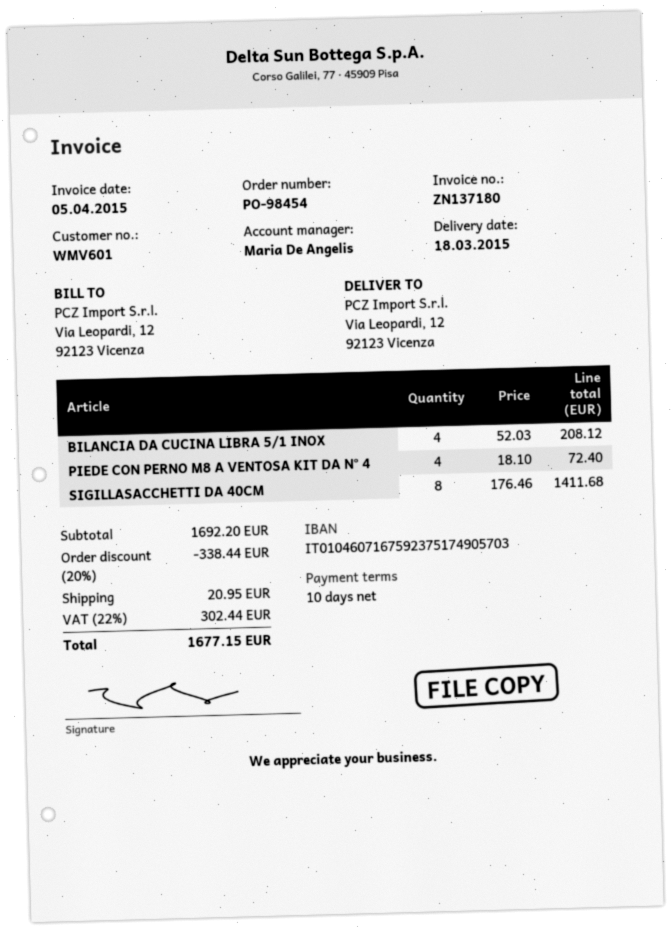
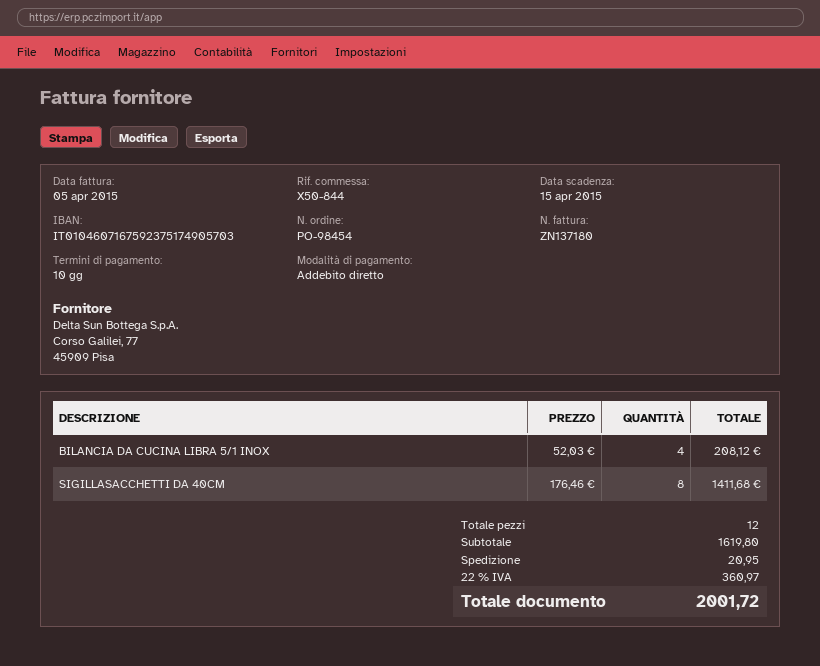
PIEDE CON PERNO M8 A VENTOSA KIT DA N° 4: 4 x 18.10 = 72.40 -> none
subtotal: 1692.20 -> 1619.80
discount: 20% = 338.44 -> none
tax: 22% = 302.44 -> 22% = 360.97
total: 1677.15 -> 2001.72

